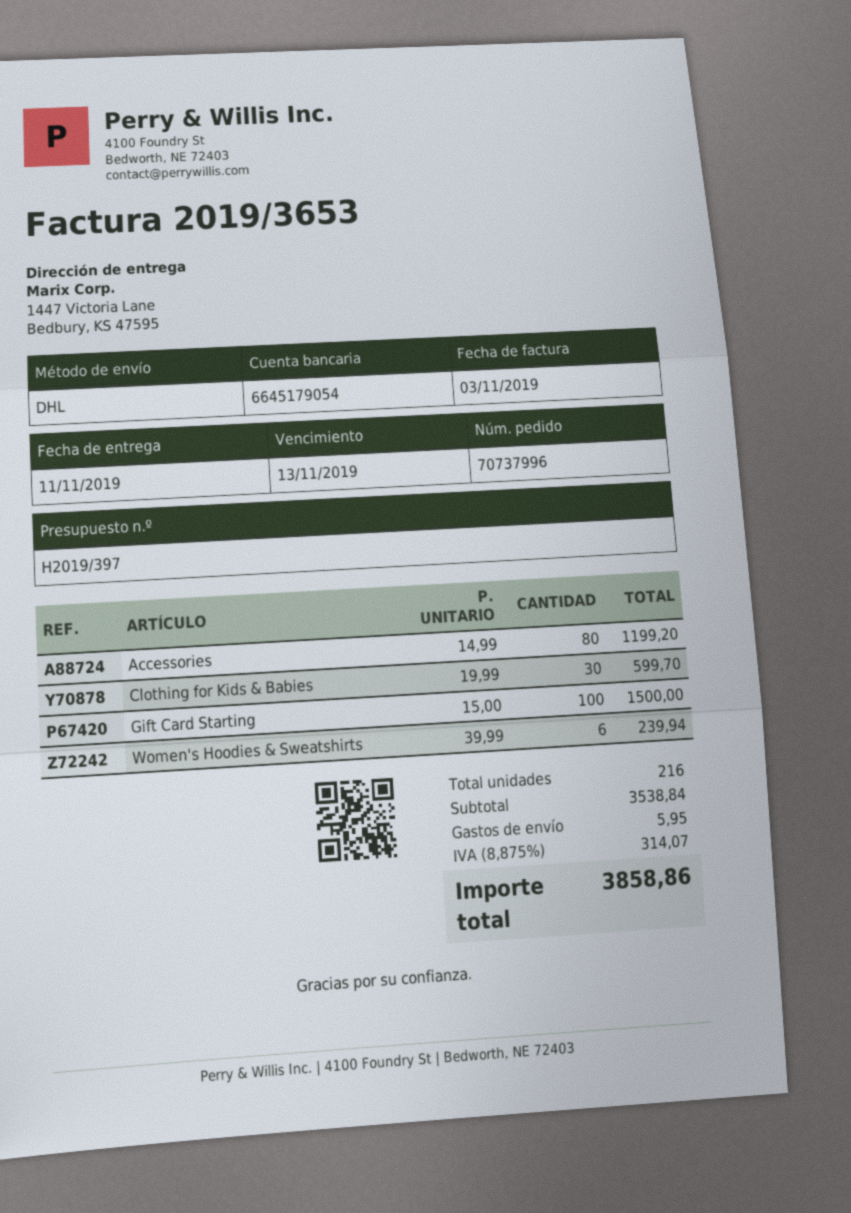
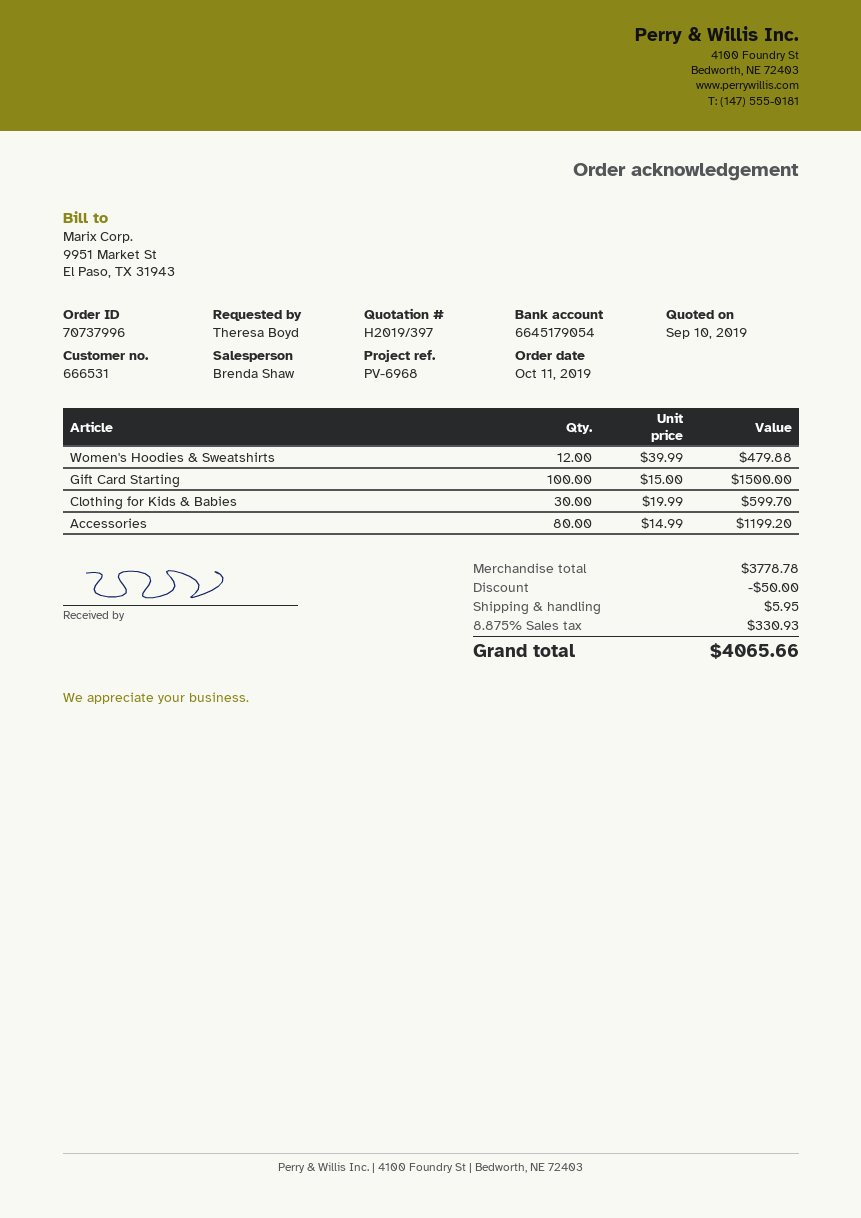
Women's Hoodies & Sweatshirts: 6 x 39.99 = 239.94 -> 12 x 39.99 = 479.88
subtotal: 3538.84 -> 3778.78
discount: none -> 50.00
tax: 8.875% = 314.07 -> 8.875% = 330.93
total: 3858.86 -> 4065.66

